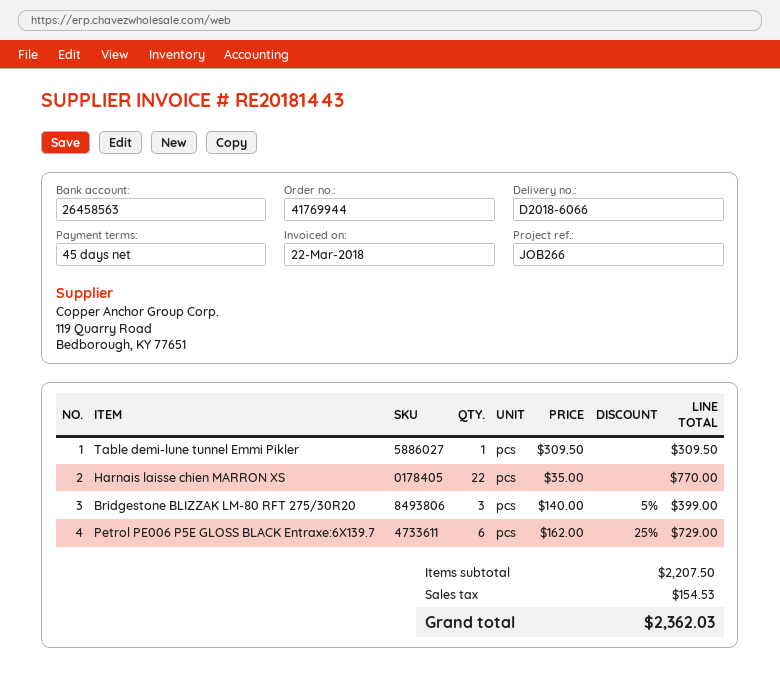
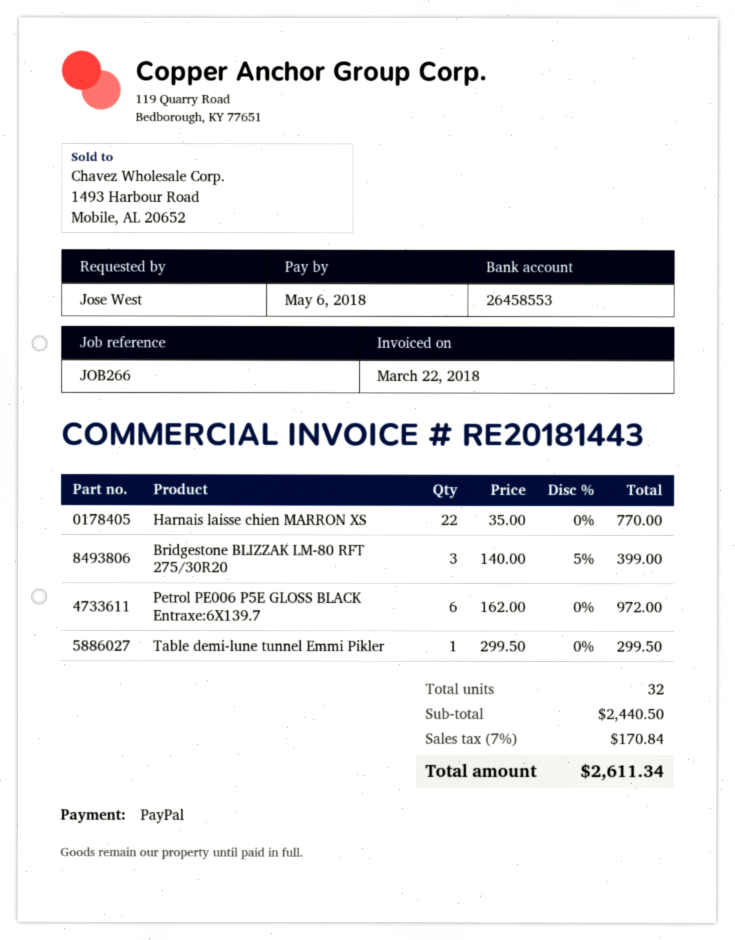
bank account: 26458563 -> 26458553
Table demi-lune tunnel Emmi Pikler: 1 x 309.50 = 309.50 -> 1 x 299.50 = 299.50
Petrol PE006 P5E GLOSS BLACK Entraxe:6X139.7: 6 x 162.00 - 25% = 729.00 -> 6 x 162.00 = 972.00
subtotal: 2207.50 -> 2440.50
tax: 154.53 -> 170.84
total: 2362.03 -> 2611.34

